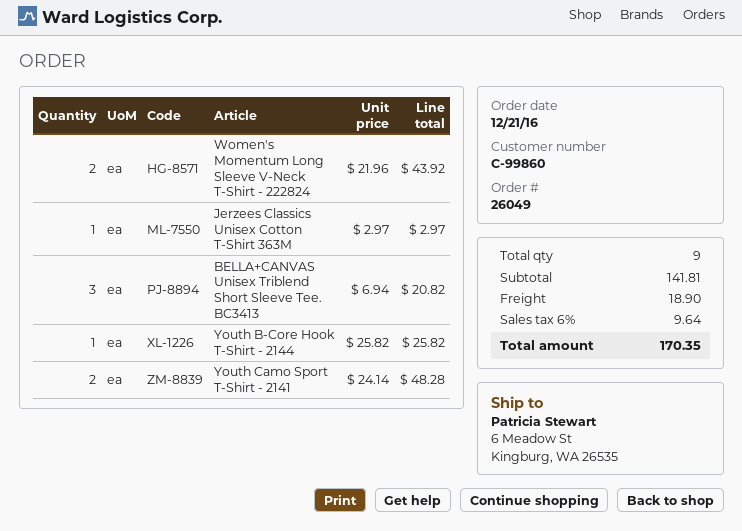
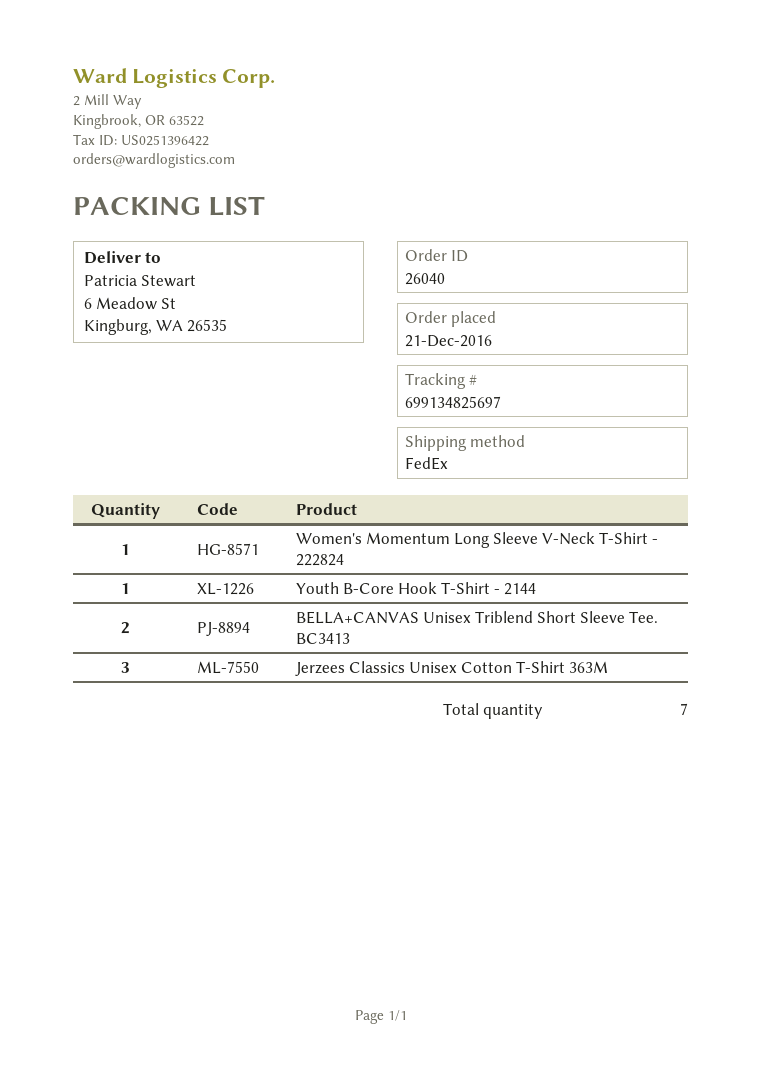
order number: 26049 -> 26040
Women's Momentum Long Sleeve V-Neck T-Shirt - 222824: 2 -> 1
Jerzees Classics Unisex Cotton T-Shirt 363M: 1 -> 3
BELLA+CANVAS Unisex Triblend Short Sleeve Tee. BC3413: 3 -> 2
Youth Camo Sport T-Shirt - 2141: 2 -> none
total quantity: 9 -> 7

